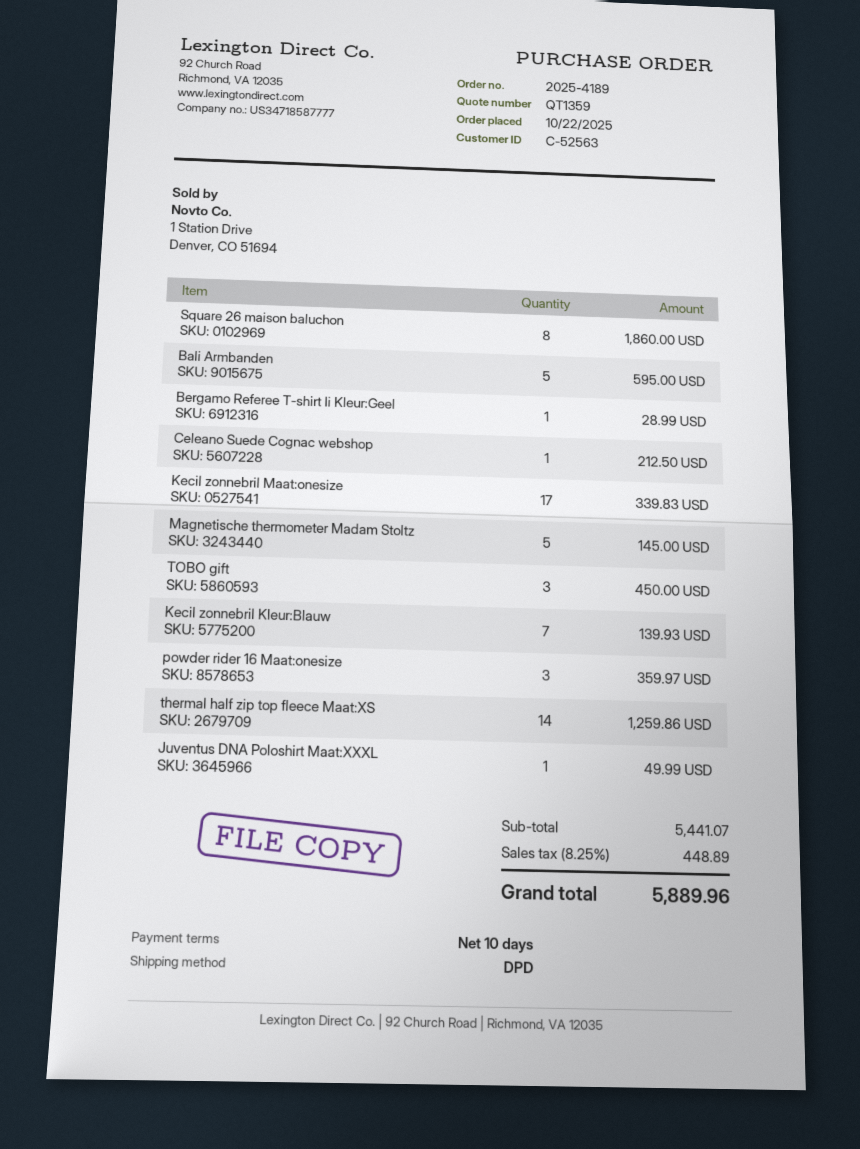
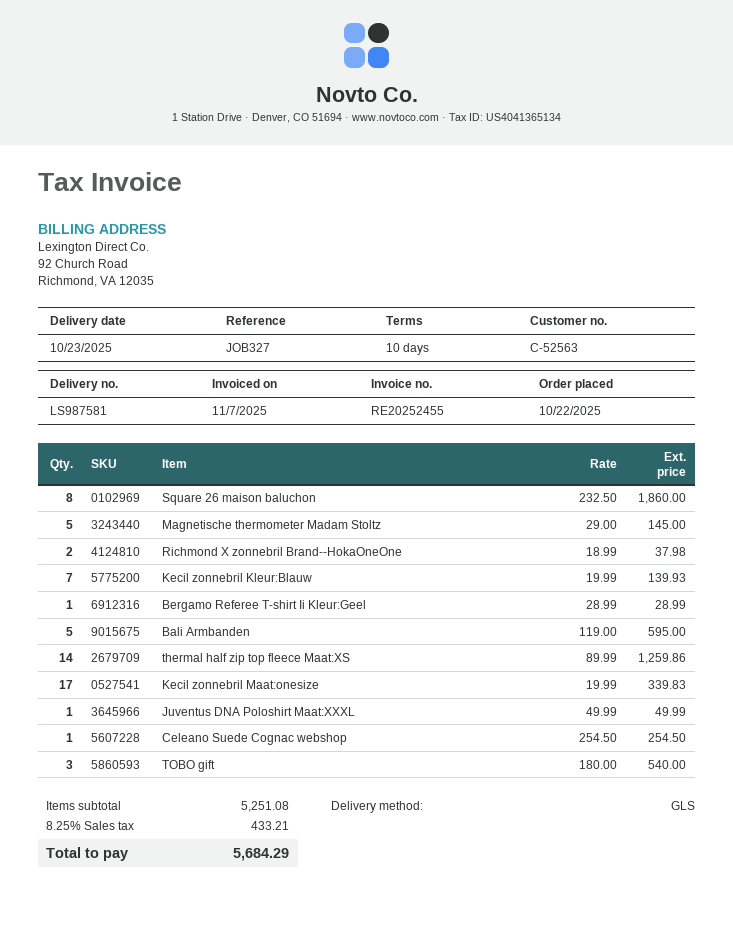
shipping method: DPD -> GLS
Celeano Suede Cognac webshop: 1 for 212.50 -> 1 for 254.50
TOBO gift: 3 for 450.00 -> 3 for 540.00
powder rider 16 Maat:onesize: 3 for 359.97 -> none
Richmond X zonnebril Brand--HokaOneOne: none -> 2 for 37.98
subtotal: 5441.07 -> 5251.08
tax: 8.25% = 448.89 -> 8.25% = 433.21
total: 5889.96 -> 5684.29

